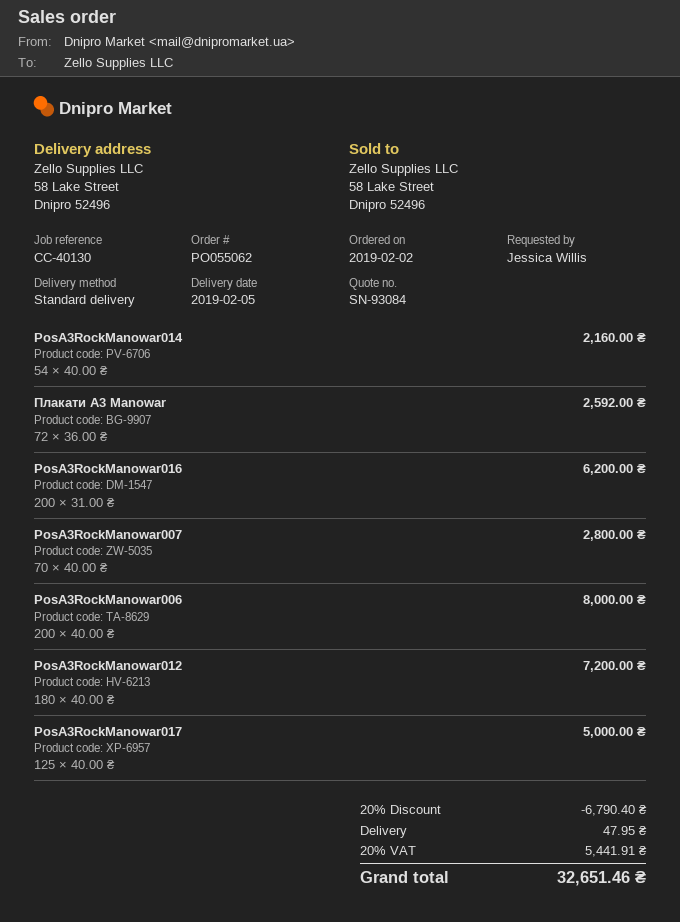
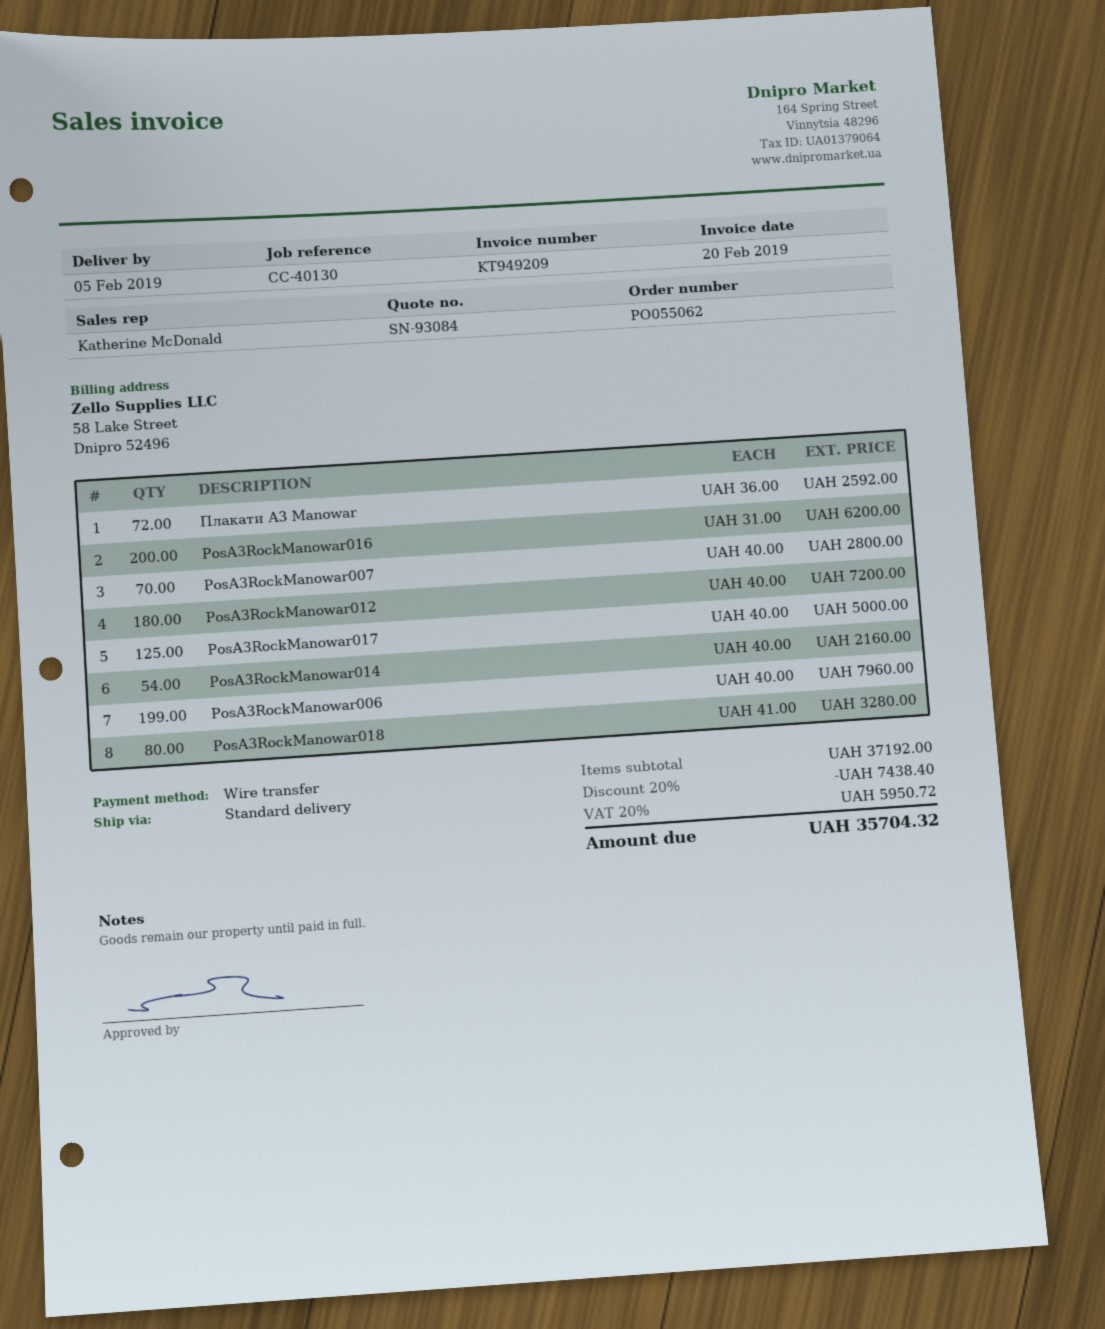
PosA3RockManowar006: 200 x 40.00 = 8000.00 -> 199 x 40.00 = 7960.00
PosA3RockManowar018: none -> 80 x 41.00 = 3280.00
discount: 20% = 6790.40 -> 20% = 7438.40
shipping: 47.95 -> none
tax: 20% = 5441.91 -> 20% = 5950.72
total: 32651.46 -> 35704.32

